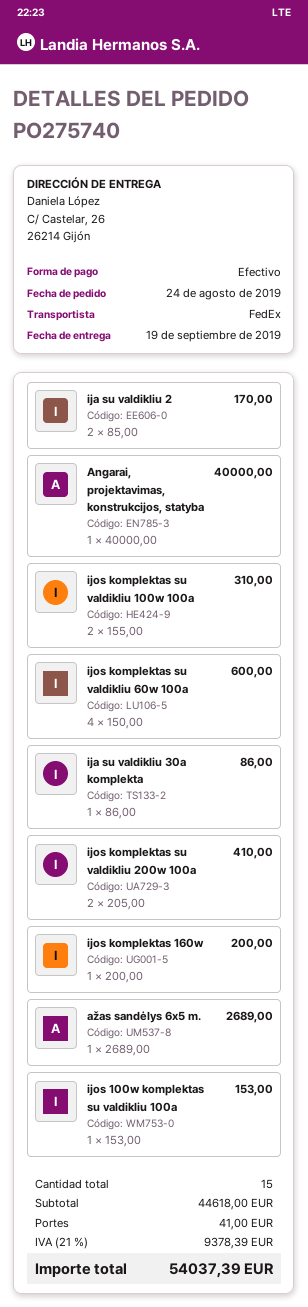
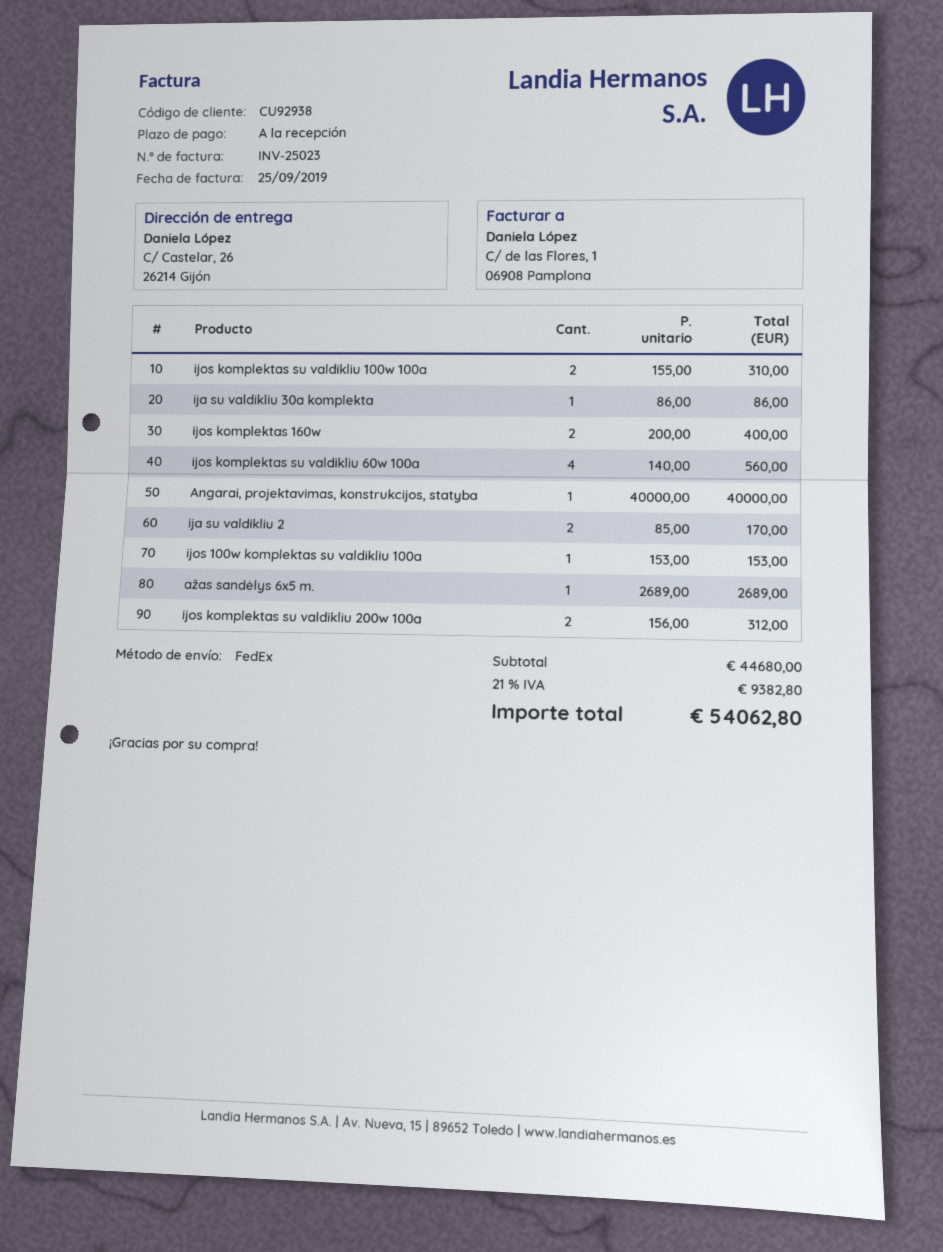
ijos komplektas su valdikliu 60w 100a: 4 x 150.00 = 600.00 -> 4 x 140.00 = 560.00
ijos komplektas su valdikliu 200w 100a: 2 x 205.00 = 410.00 -> 2 x 156.00 = 312.00
ijos komplektas 160w: 1 x 200.00 = 200.00 -> 2 x 200.00 = 400.00
subtotal: 44618.00 -> 44680.00
shipping: 41.00 -> none
tax: 21% = 9378.39 -> 21% = 9382.80
total: 54037.39 -> 54062.80

